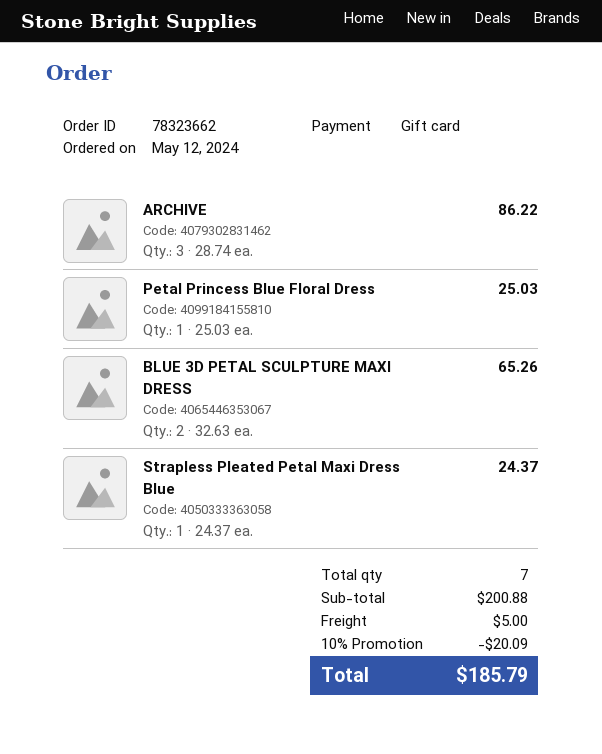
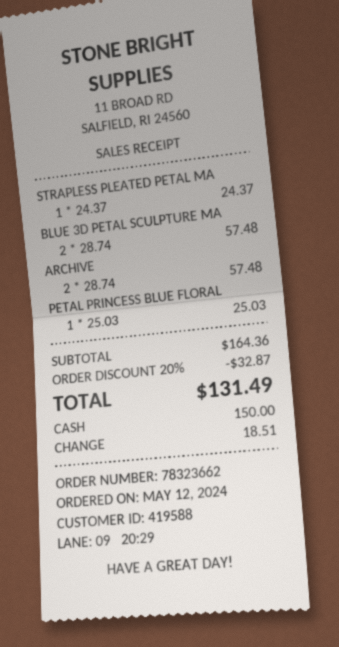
payment method: gift card -> cash
ARCHIVE: 3 x 28.74 = 86.22 -> 2 x 28.74 = 57.48
BLUE 3D PETAL SCULPTURE MAXI DRESS: 2 x 32.63 = 65.26 -> 2 x 28.74 = 57.48
subtotal: 200.88 -> 164.36
discount: 10% = 20.09 -> 20% = 32.87
shipping: 5.00 -> none
total: 185.79 -> 131.49

